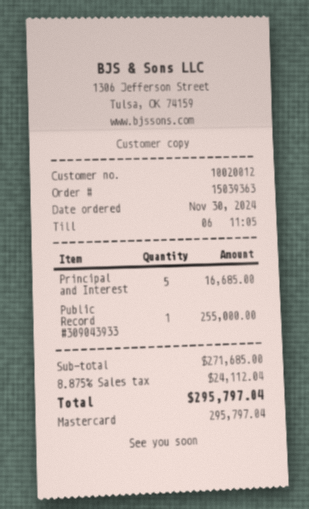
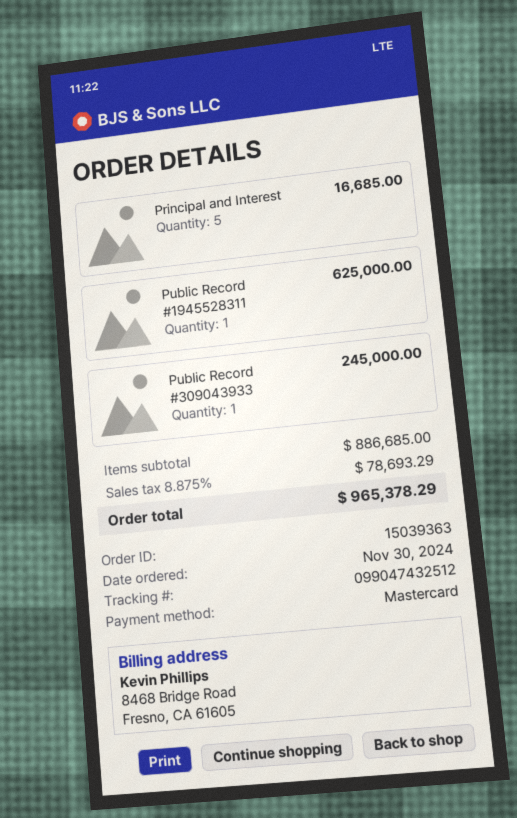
Public Record #309043933: 1 for 255000.00 -> 1 for 245000.00
Public Record #1945528311: none -> 1 for 625000.00
subtotal: 271685.00 -> 886685.00
tax: 8.875% = 24112.04 -> 8.875% = 78693.29
total: 295797.04 -> 965378.29

